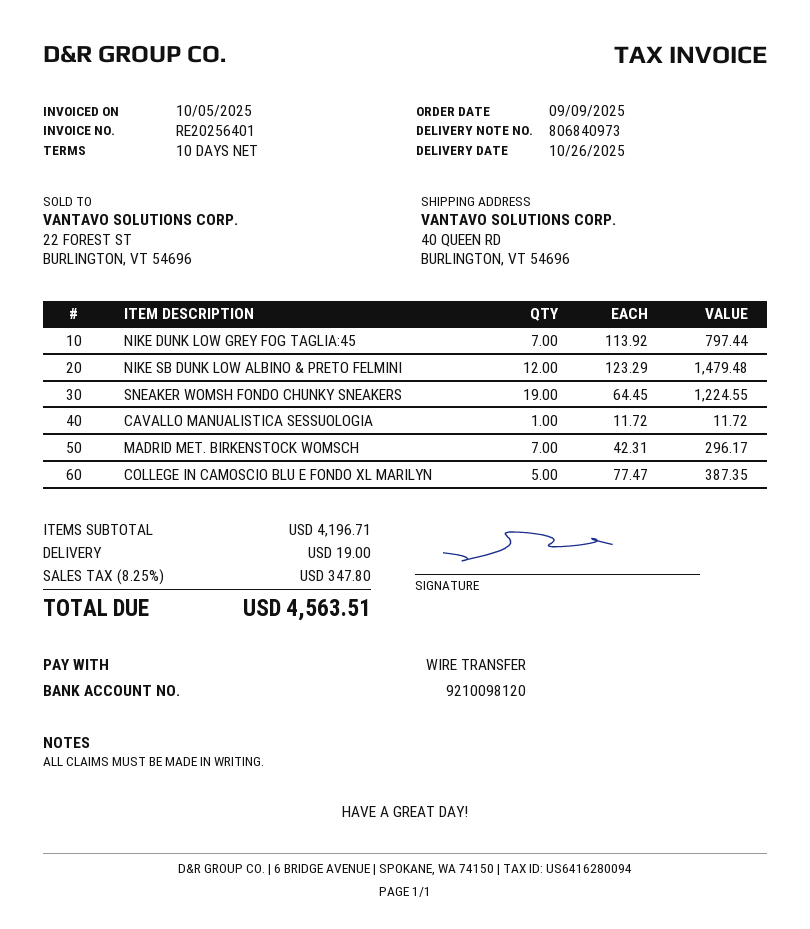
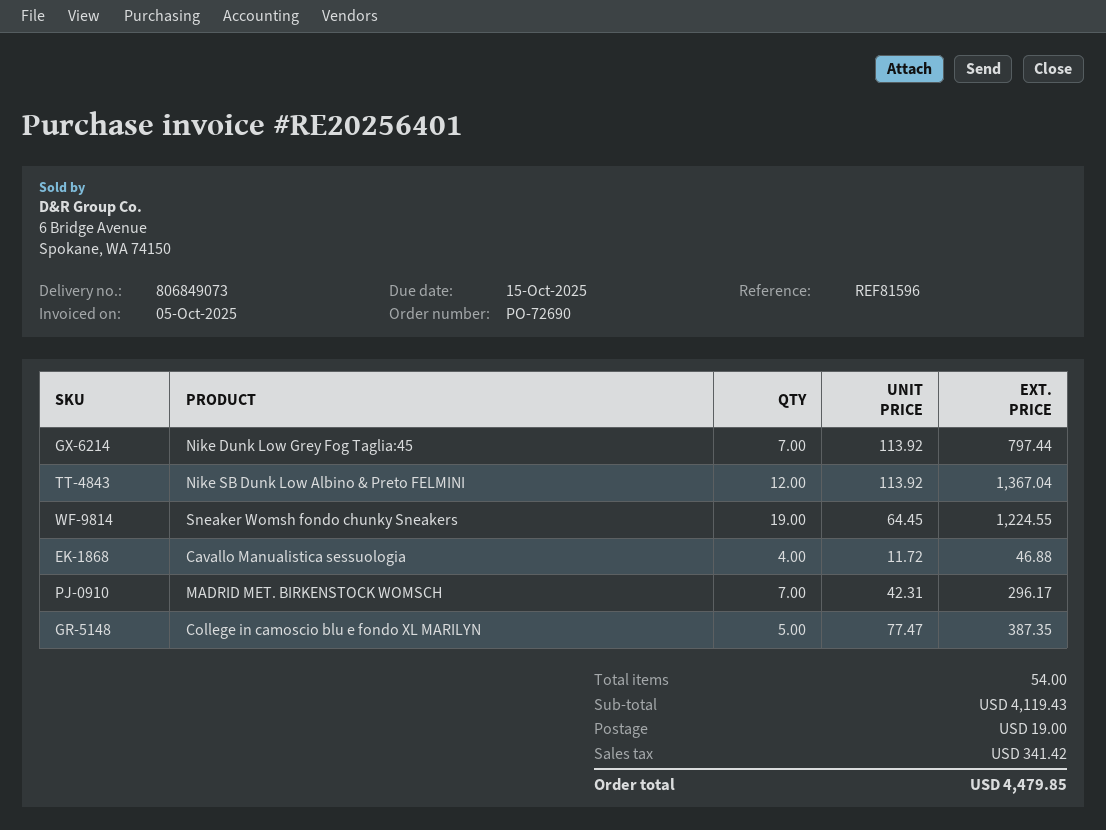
delivery note number: 806840973 -> 806849073
NIKE SB DUNK LOW ALBINO & PRETO FELMINI: 12 x 123.29 = 1479.48 -> 12 x 113.92 = 1367.04
CAVALLO MANUALISTICA SESSUOLOGIA: 1 x 11.72 = 11.72 -> 4 x 11.72 = 46.88
subtotal: 4196.71 -> 4119.43
tax: 347.80 -> 341.42
total: 4563.51 -> 4479.85

